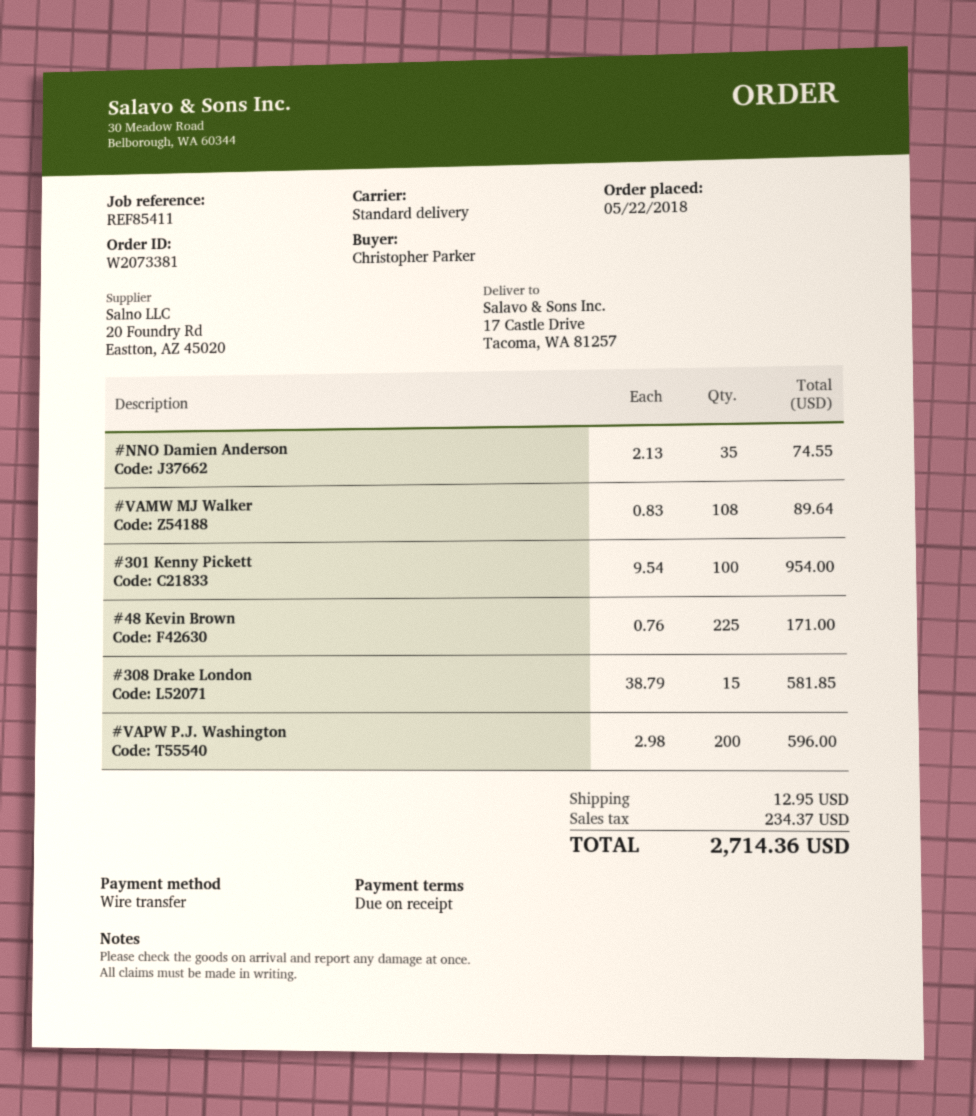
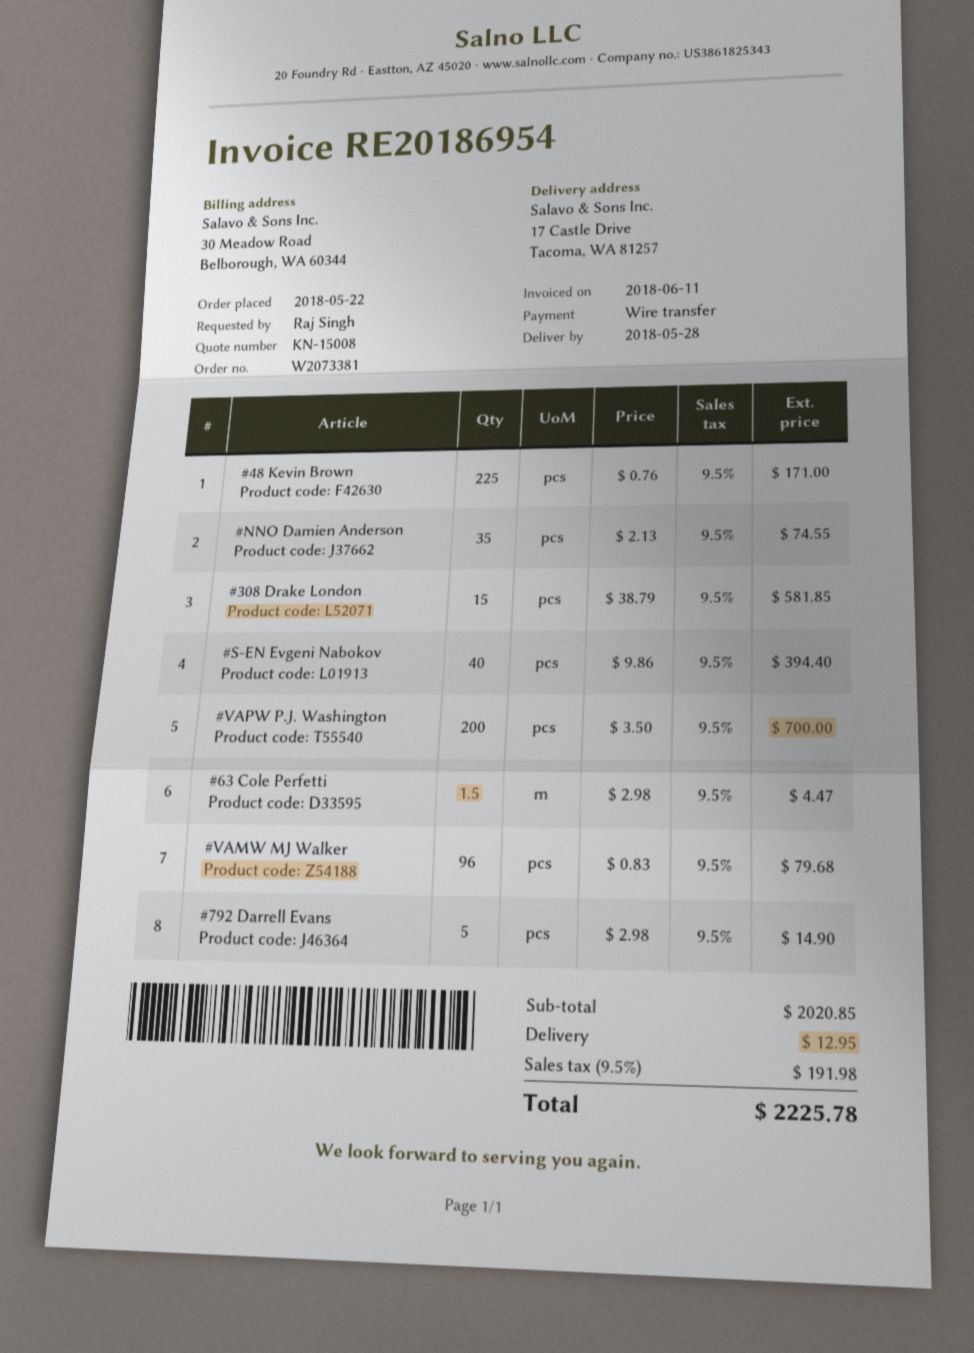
ordered by: Christopher Parker -> Raj Singh
#VAMW MJ Walker: 108 x 0.83 = 89.64 -> 96 x 0.83 = 79.68
#301 Kenny Pickett: 100 x 9.54 = 954.00 -> none
#VAPW P.J. Washington: 200 x 2.98 = 596.00 -> 200 x 3.50 = 700.00
#S-EN Evgeni Nabokov: none -> 40 x 9.86 = 394.40
#63 Cole Perfetti: none -> 1.5 x 2.98 = 4.47
#792 Darrell Evans: none -> 5 x 2.98 = 14.90
tax: 234.37 -> 191.98
total: 2714.36 -> 2225.78

